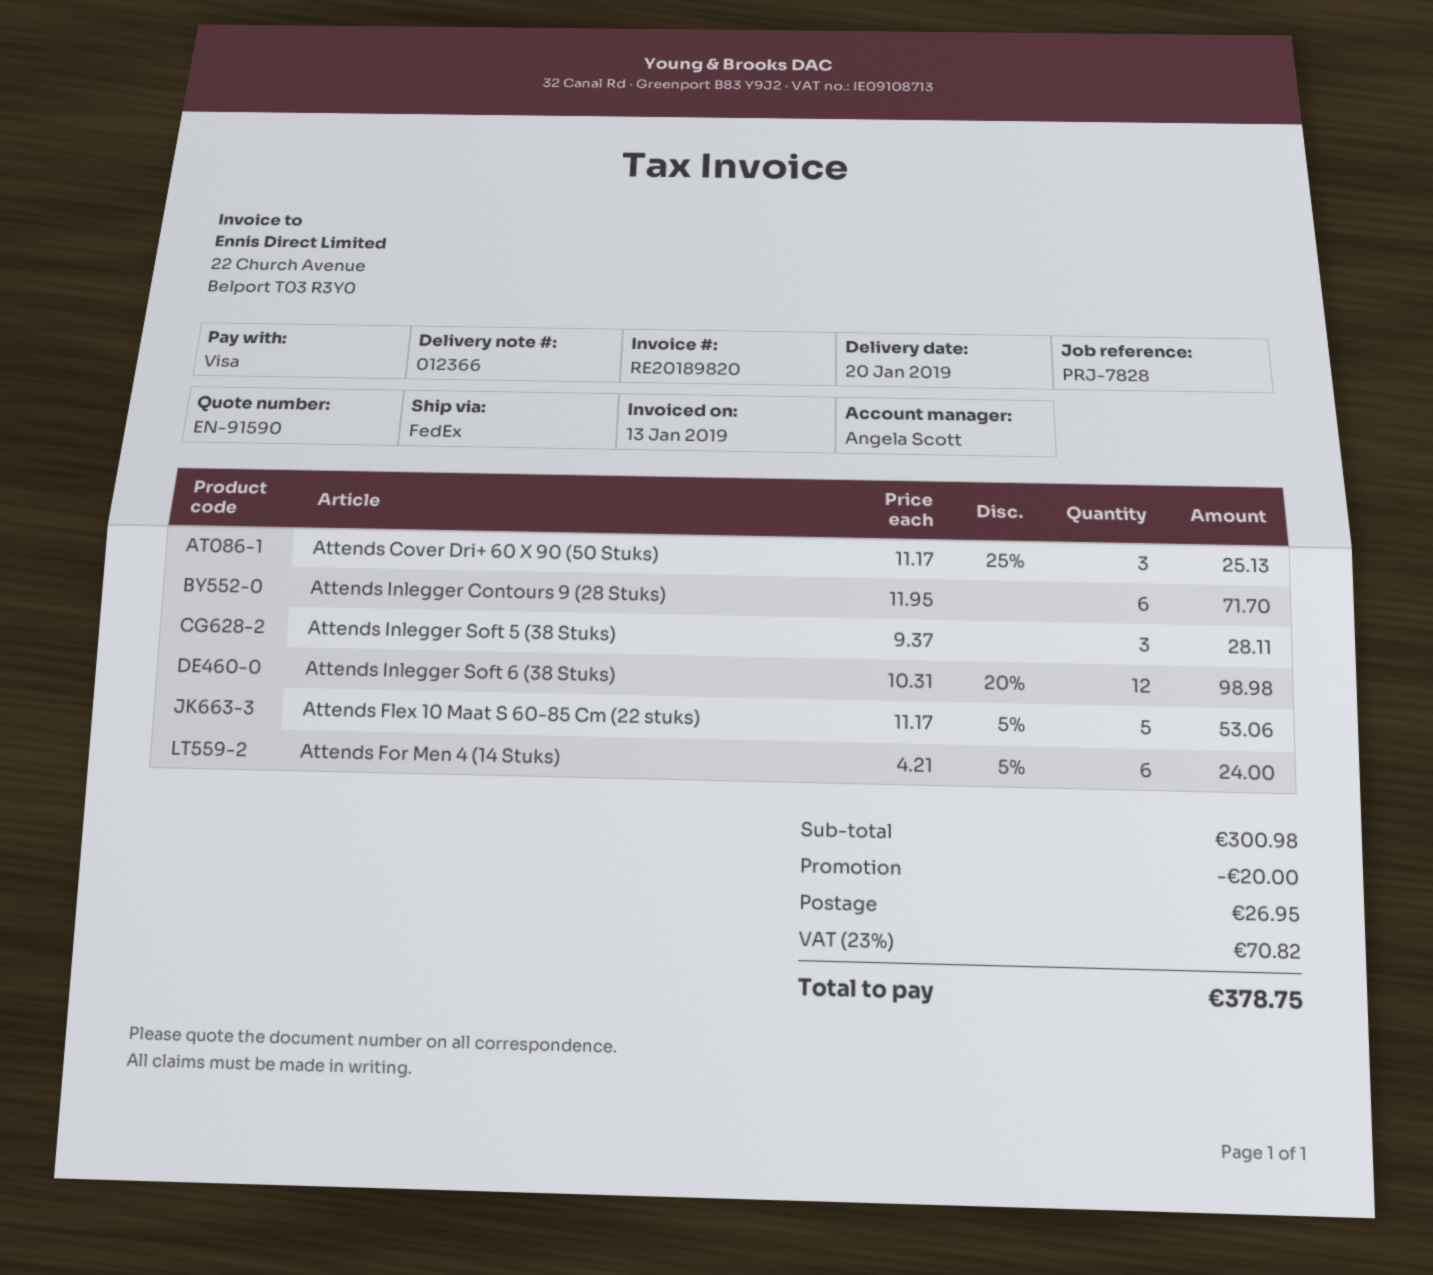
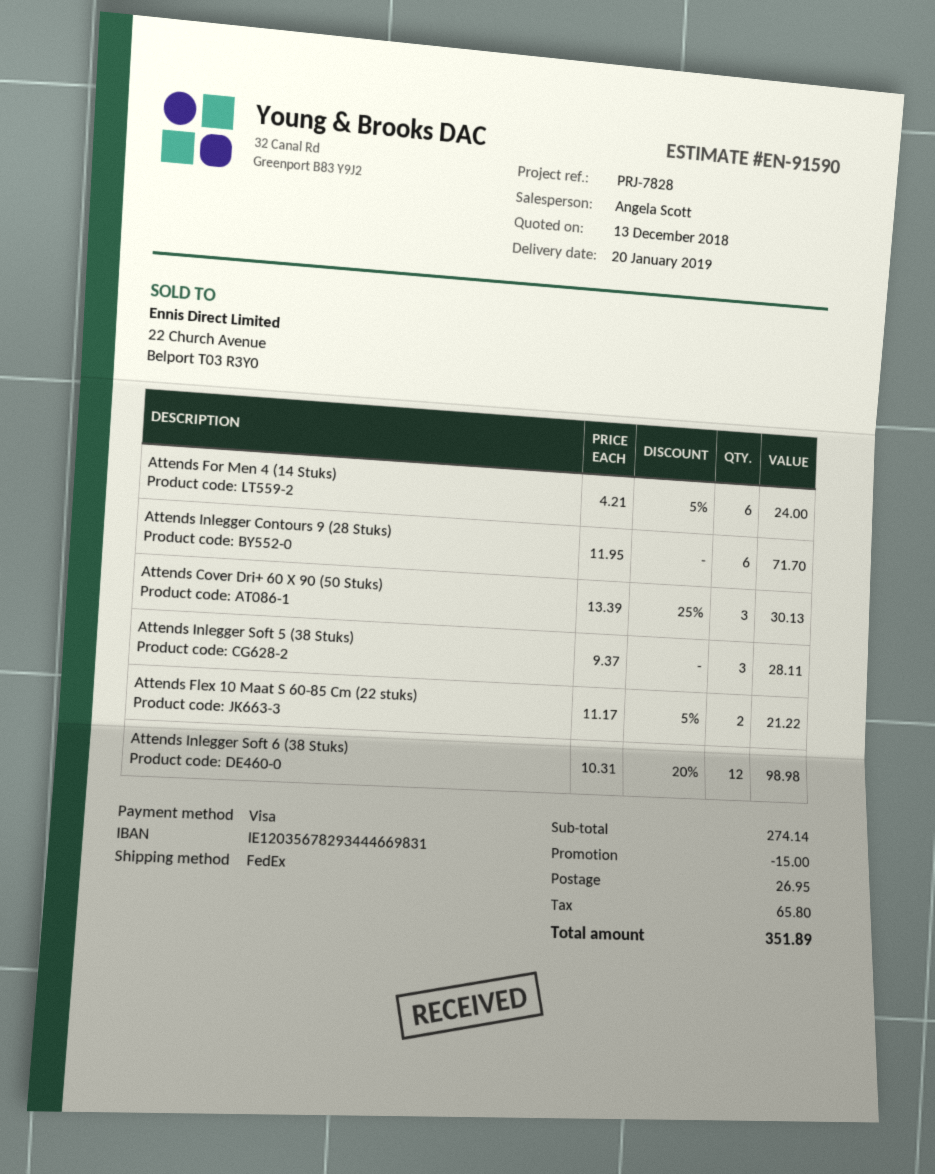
Attends Cover Dri+ 60 X 90 (50 Stuks): 3 x 11.17 - 25% = 25.13 -> 3 x 13.39 - 25% = 30.13
Attends Flex 10 Maat S 60-85 Cm (22 stuks): 5 x 11.17 - 5% = 53.06 -> 2 x 11.17 - 5% = 21.22
subtotal: 300.98 -> 274.14
discount: 20.00 -> 15.00
tax: 70.82 -> 65.80
total: 378.75 -> 351.89

